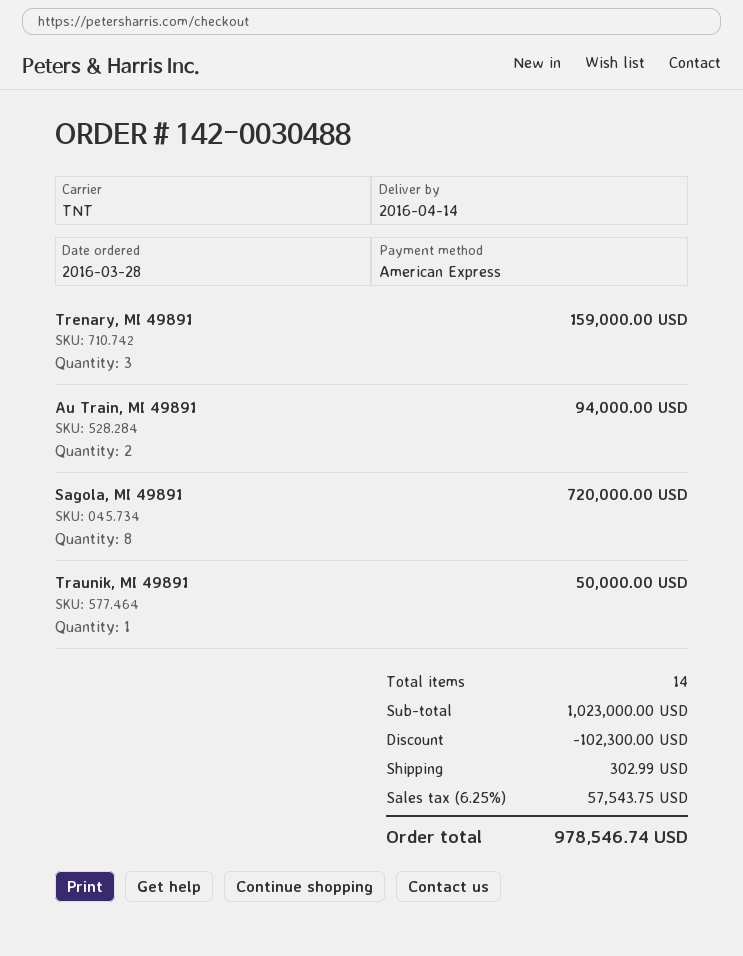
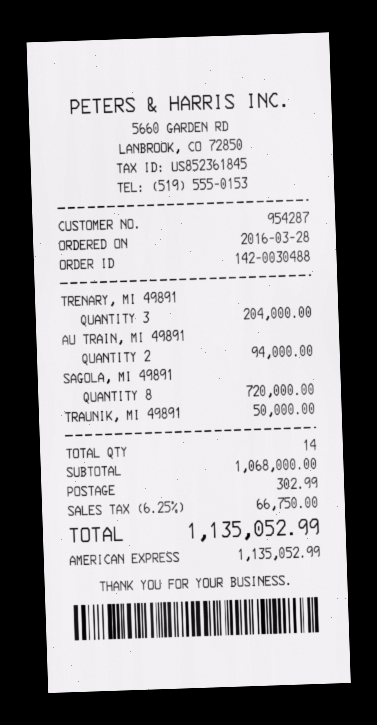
Trenary, MI 49891: 3 for 159000.00 -> 3 for 204000.00
subtotal: 1023000.00 -> 1068000.00
discount: 102300.00 -> none
tax: 6.25% = 57543.75 -> 6.25% = 66750.00
total: 978546.74 -> 1135052.99

